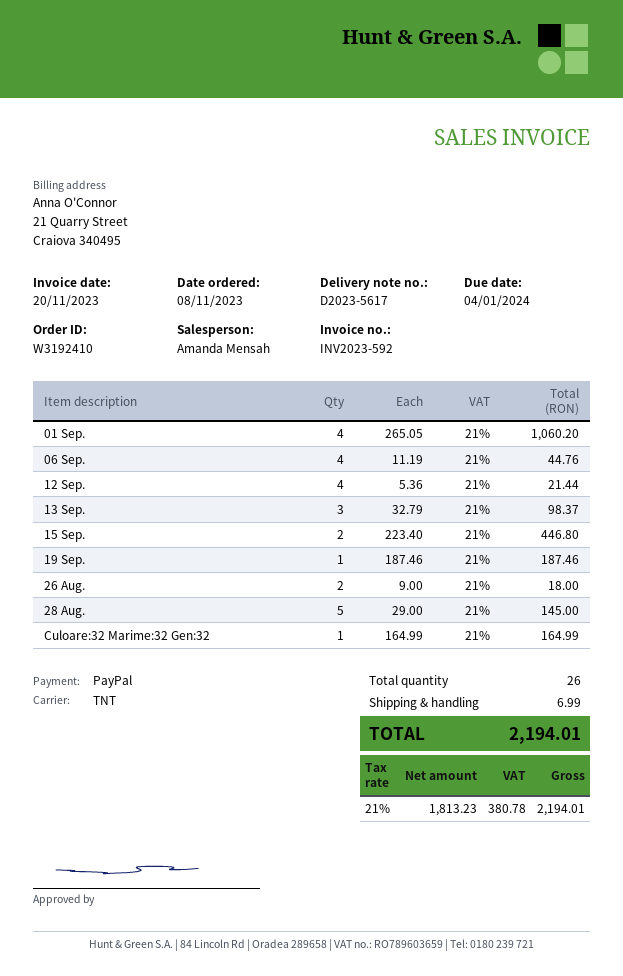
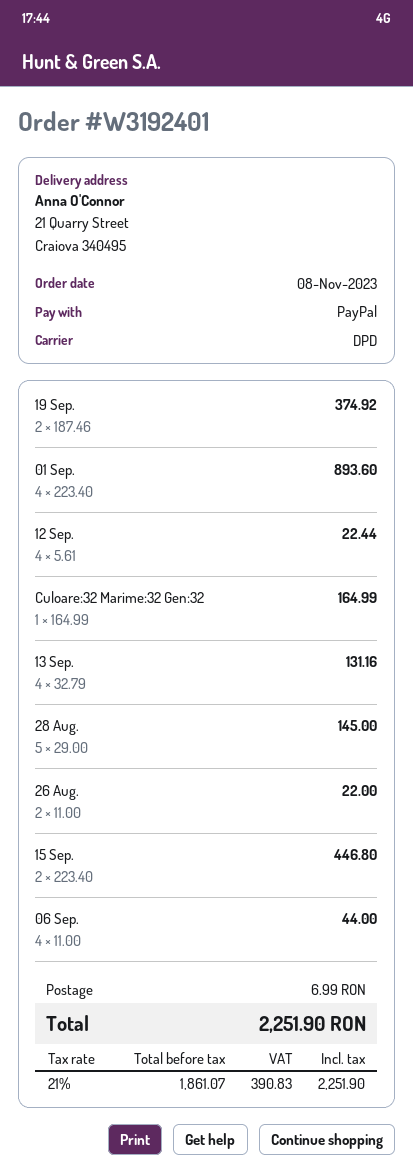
order number: W3192410 -> W3192401
shipping method: TNT -> DPD
01 Sep.: 4 x 265.05 = 1060.20 -> 4 x 223.40 = 893.60
06 Sep.: 4 x 11.19 = 44.76 -> 4 x 11.00 = 44.00
12 Sep.: 4 x 5.36 = 21.44 -> 4 x 5.61 = 22.44
13 Sep.: 3 x 32.79 = 98.37 -> 4 x 32.79 = 131.16
19 Sep.: 1 x 187.46 = 187.46 -> 2 x 187.46 = 374.92
26 Aug.: 2 x 9.00 = 18.00 -> 2 x 11.00 = 22.00
net: 1813.23 -> 1861.07
tax: 21% = 380.78 -> 21% = 390.83
total: 2194.01 -> 2251.90

